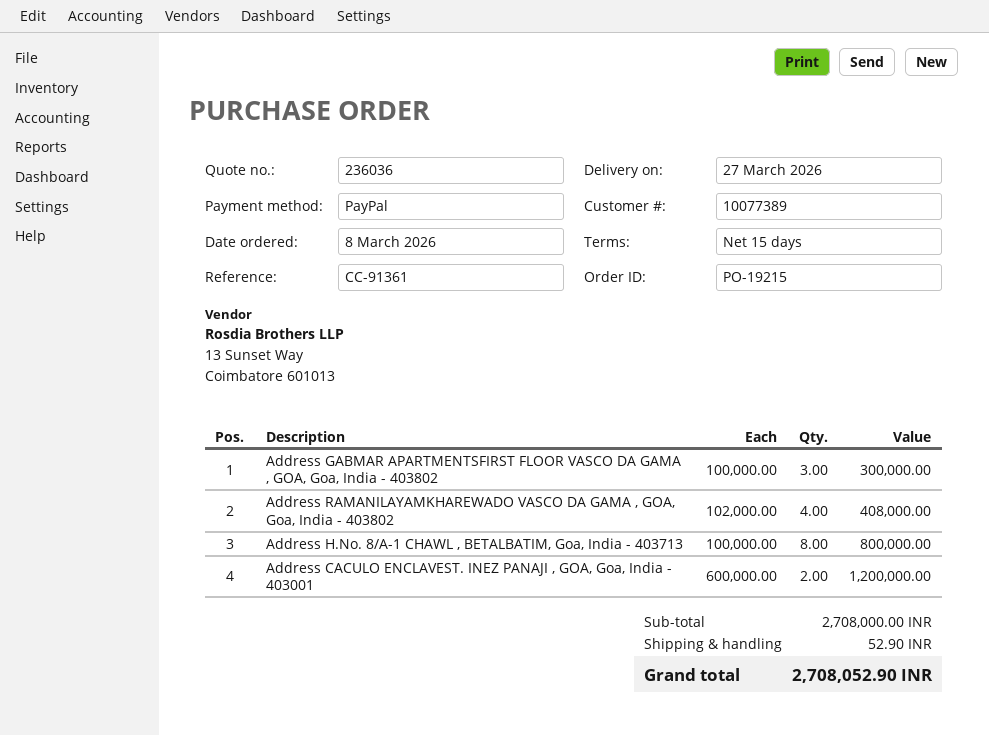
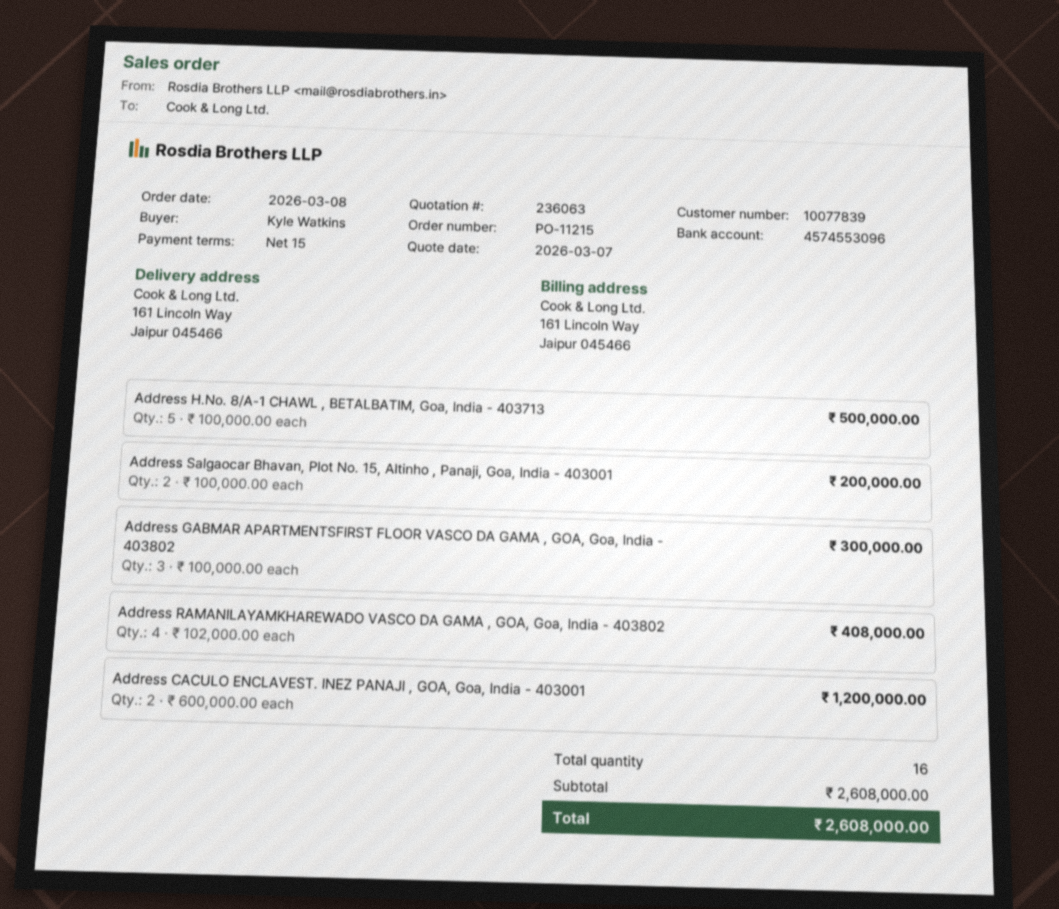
quote number: 236036 -> 236063
order number: PO-19215 -> PO-11215
customer number: 10077389 -> 10077839
Address H.No. 8/A-1 CHAWL , BETALBATIM, Goa, India - 403713: 8 x 100000.00 = 800000.00 -> 5 x 100000.00 = 500000.00
Address Salgaocar Bhavan, Plot No. 15, Altinho , Panaji, Goa, India - 403001: none -> 2 x 100000.00 = 200000.00
subtotal: 2708000.00 -> 2608000.00
shipping: 52.90 -> none
total: 2708052.90 -> 2608000.00

